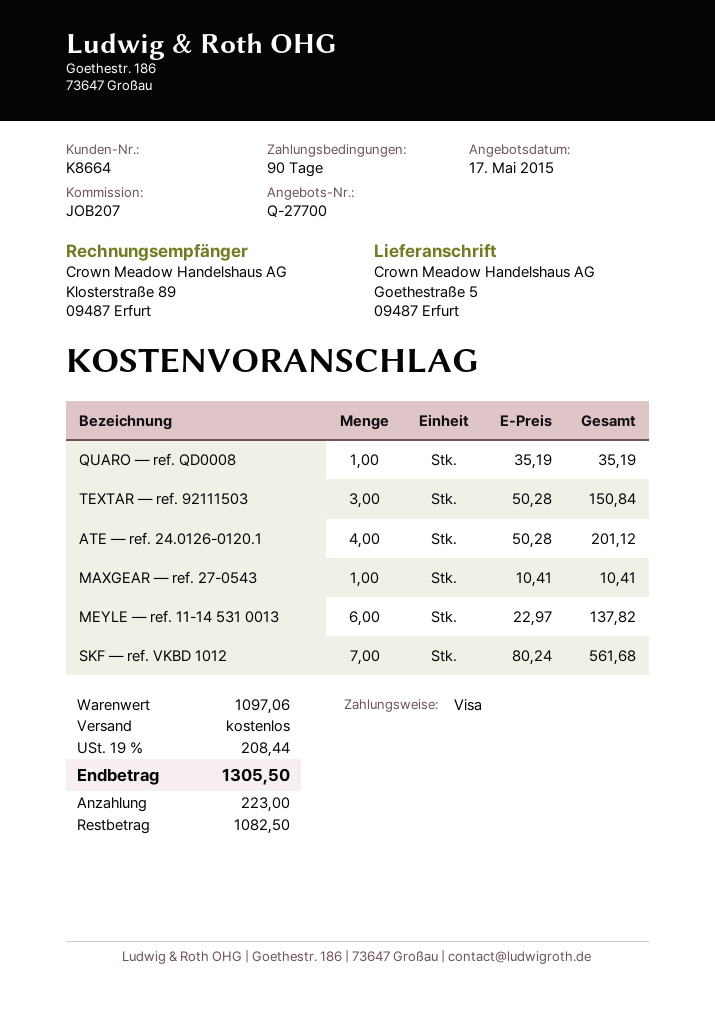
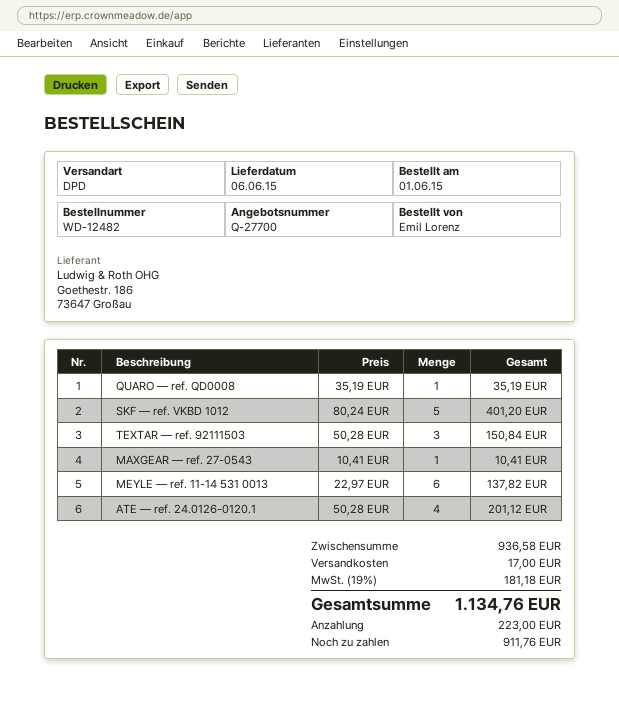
SKF — ref. VKBD 1012: 7 x 80.24 = 561.68 -> 5 x 80.24 = 401.20
subtotal: 1097.06 -> 936.58
shipping: 0.00 -> 17.00
tax: 19% = 208.44 -> 19% = 181.18
total: 1305.50 -> 1134.76
balance: 1082.50 -> 911.76

